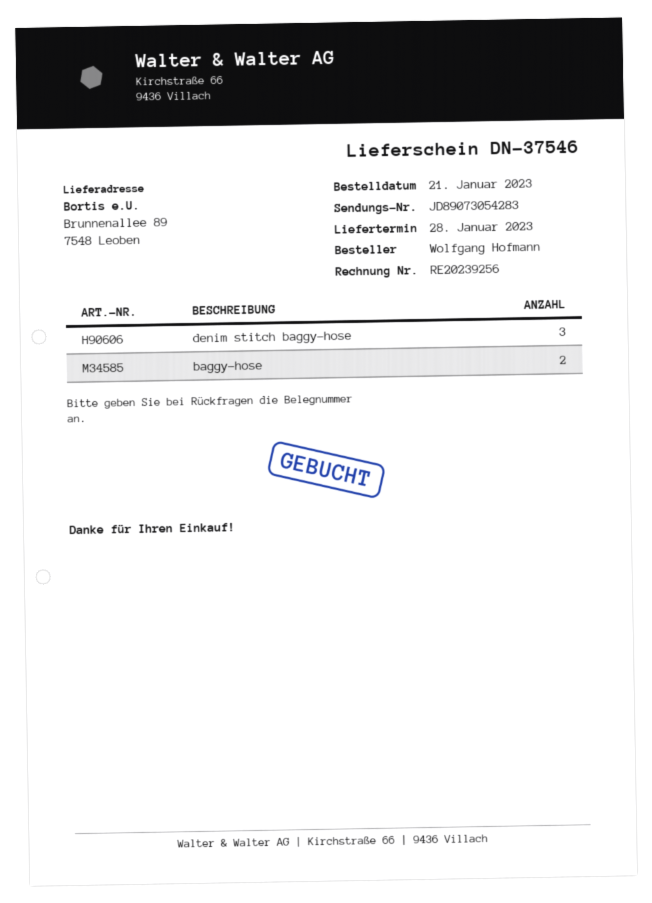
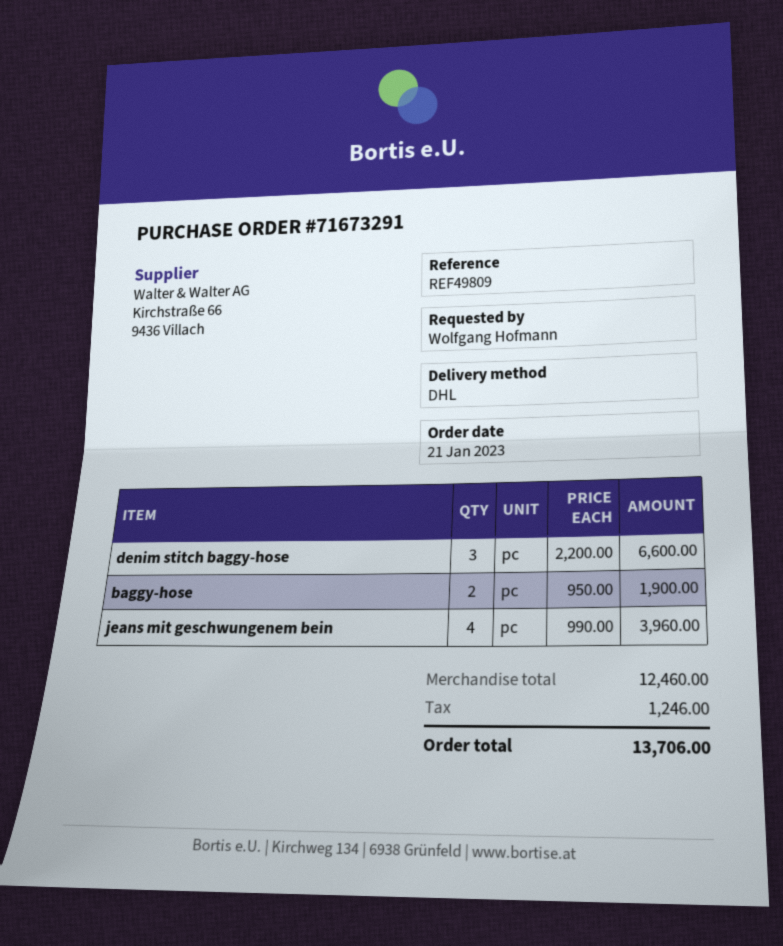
jeans mit geschwungenem bein: none -> 4

